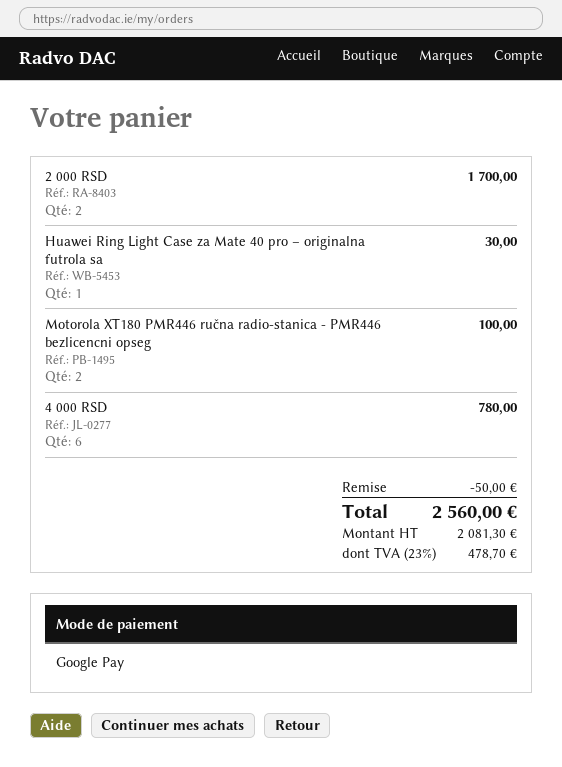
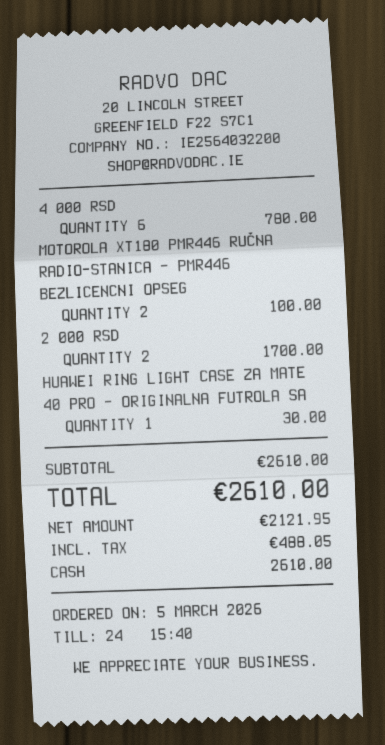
payment method: Google Pay -> cash
discount: 50.00 -> none
net: 2081.30 -> 2121.95
tax: 478.70 -> 488.05
total: 2560.00 -> 2610.00

